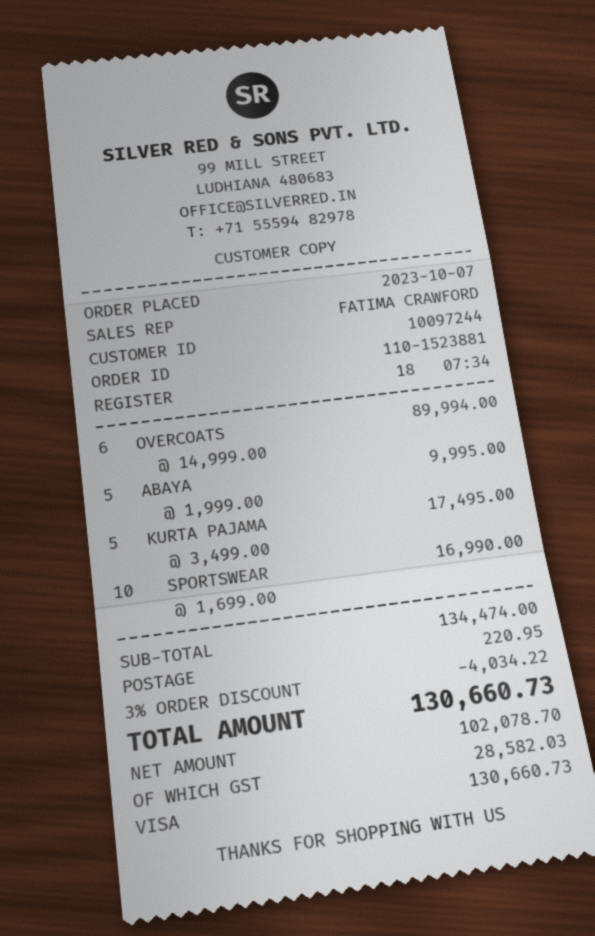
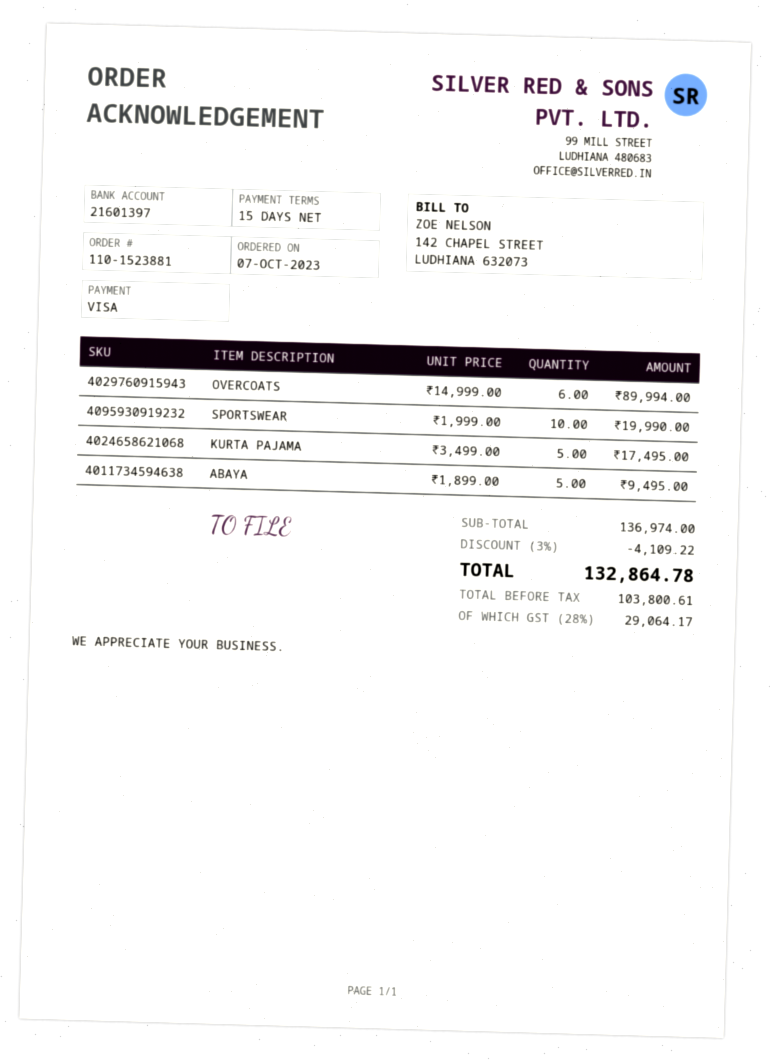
ABAYA: 5 x 1999.00 = 9995.00 -> 5 x 1899.00 = 9495.00
SPORTSWEAR: 10 x 1699.00 = 16990.00 -> 10 x 1999.00 = 19990.00
subtotal: 134474.00 -> 136974.00
discount: 3% = 4034.22 -> 3% = 4109.22
shipping: 220.95 -> none
net: 102078.70 -> 103800.61
tax: 28582.03 -> 29064.17
total: 130660.73 -> 132864.78

